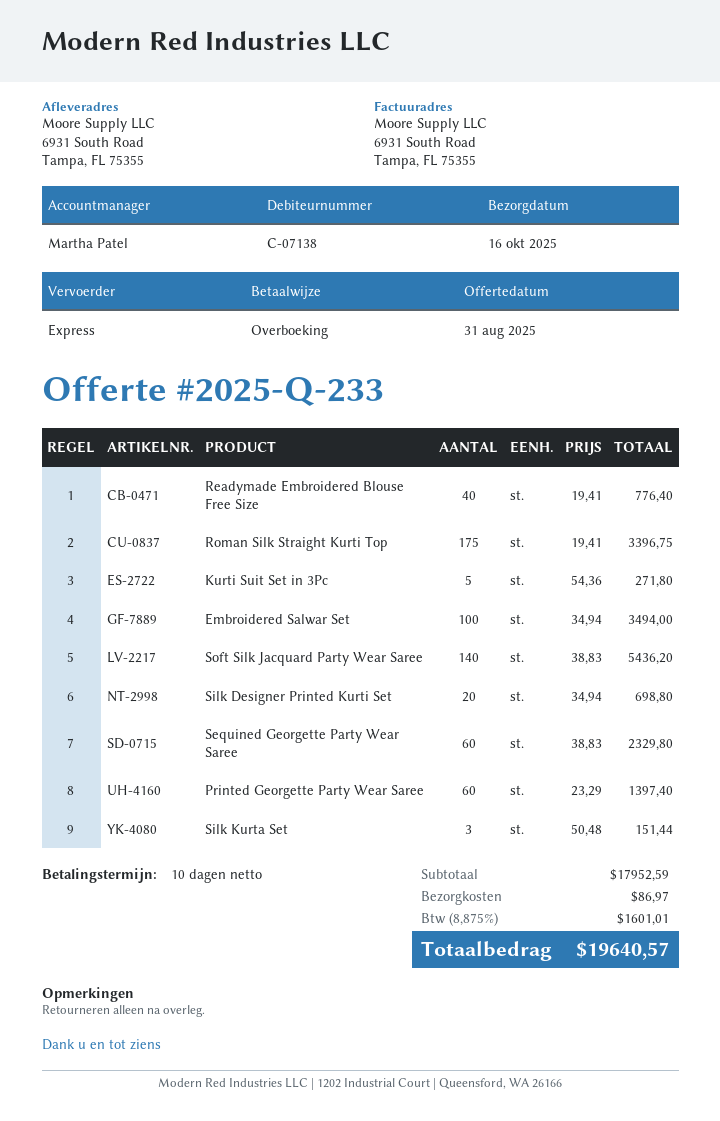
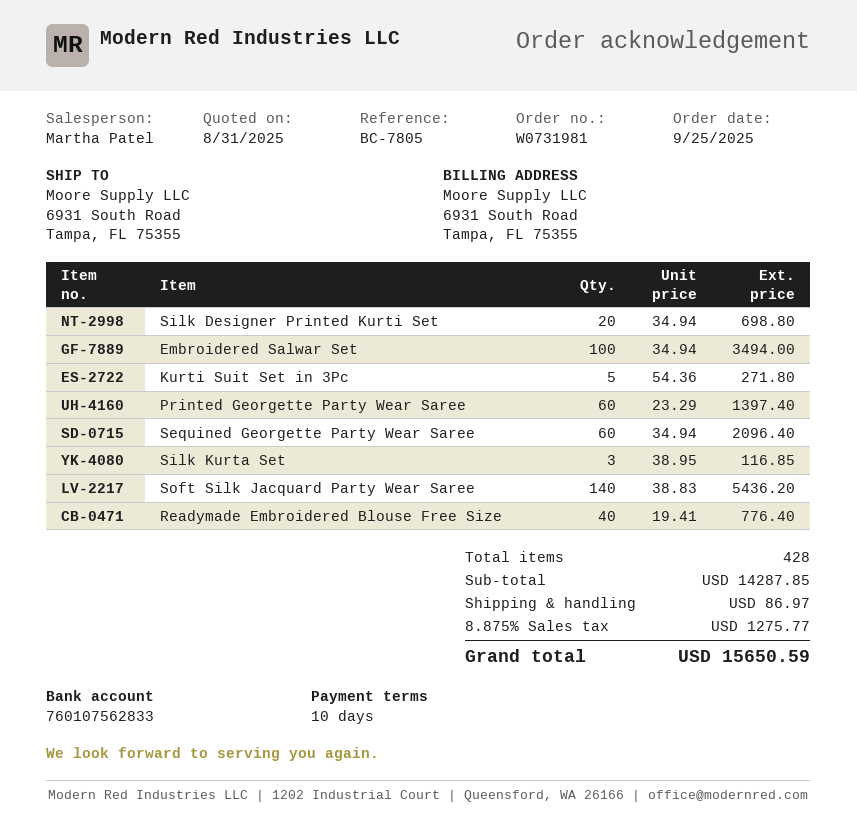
Roman Silk Straight Kurti Top: 175 x 19.41 = 3396.75 -> none
Sequined Georgette Party Wear Saree: 60 x 38.83 = 2329.80 -> 60 x 34.94 = 2096.40
Silk Kurta Set: 3 x 50.48 = 151.44 -> 3 x 38.95 = 116.85
subtotal: 17952.59 -> 14287.85
tax: 8.875% = 1601.01 -> 8.875% = 1275.77
total: 19640.57 -> 15650.59

